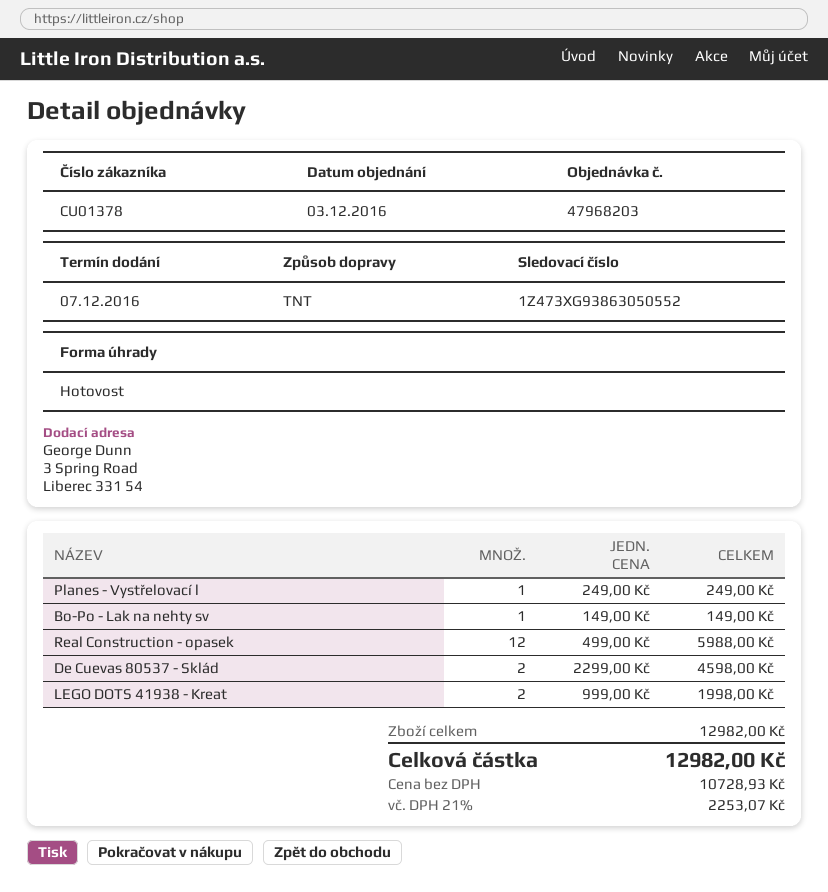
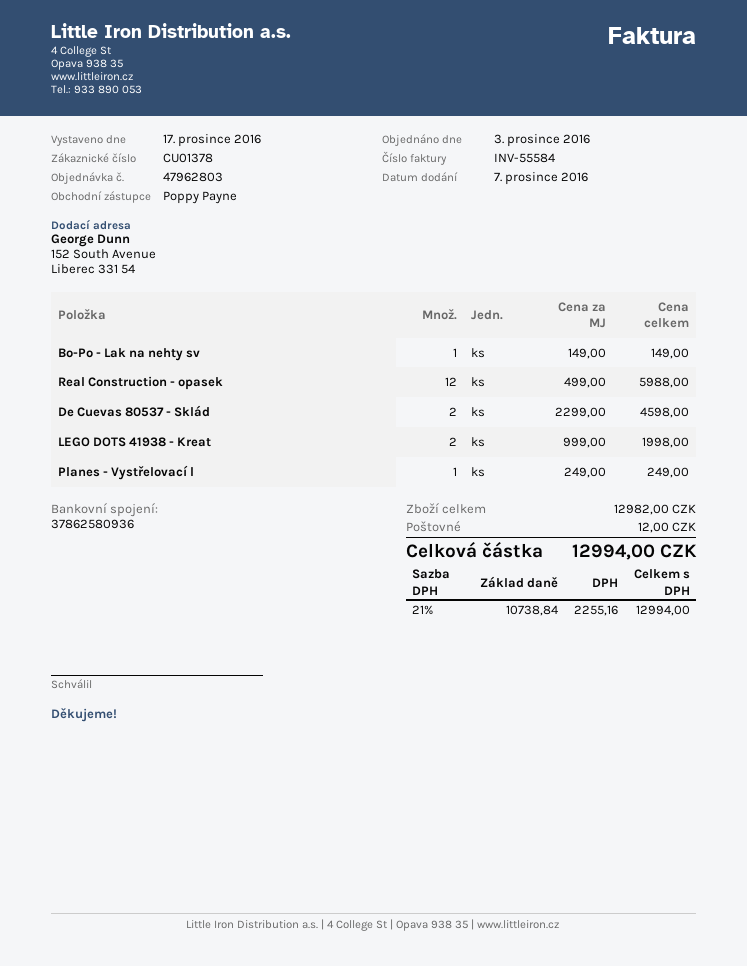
order number: 47968203 -> 47962803
ship to: 3 Spring Road, Liberec 331 54 -> 152 South Avenue, Liberec 331 54
shipping: none -> 12.00
net: 10728.93 -> 10738.84
tax: 21% = 2253.07 -> 21% = 2255.16
total: 12982.00 -> 12994.00

